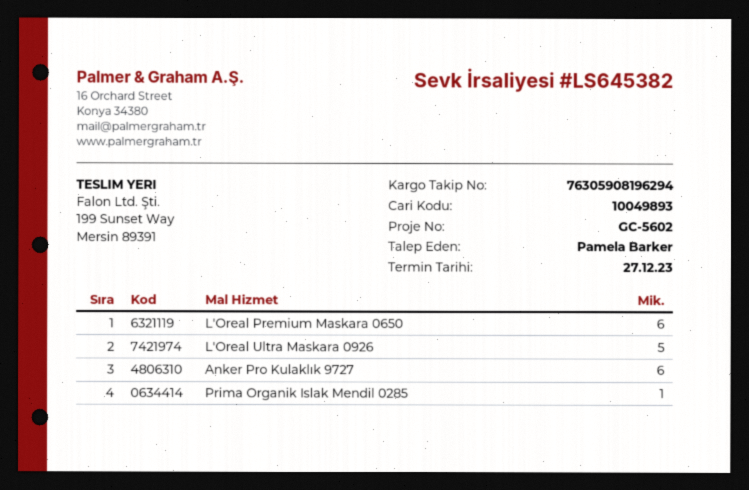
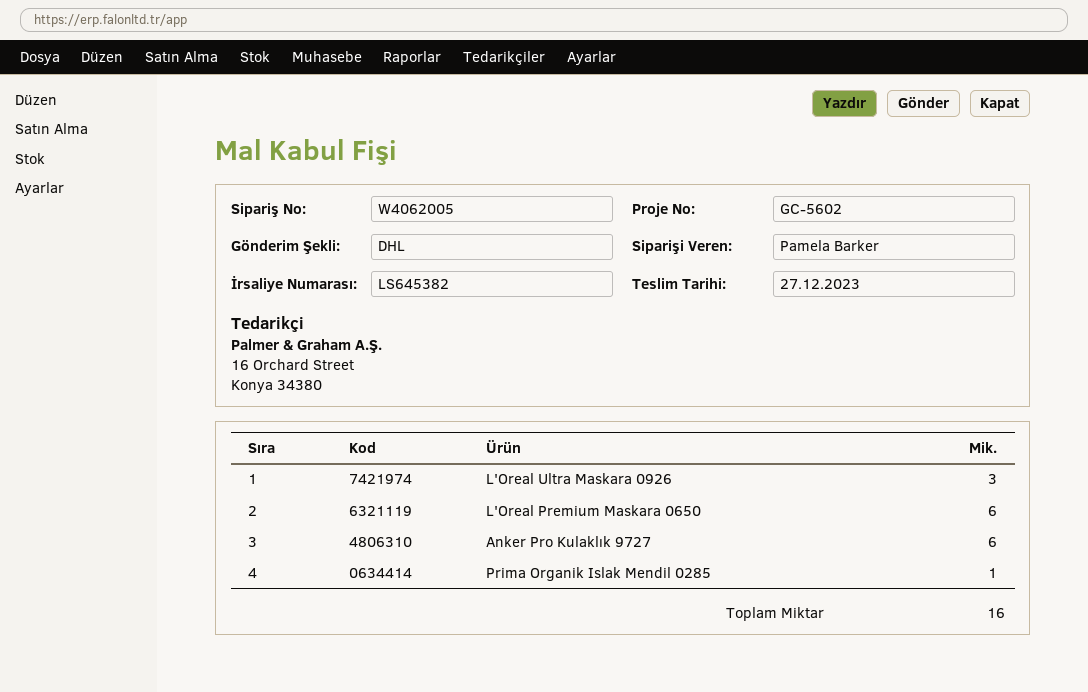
L'Oreal Ultra Maskara 0926: 5 -> 3

